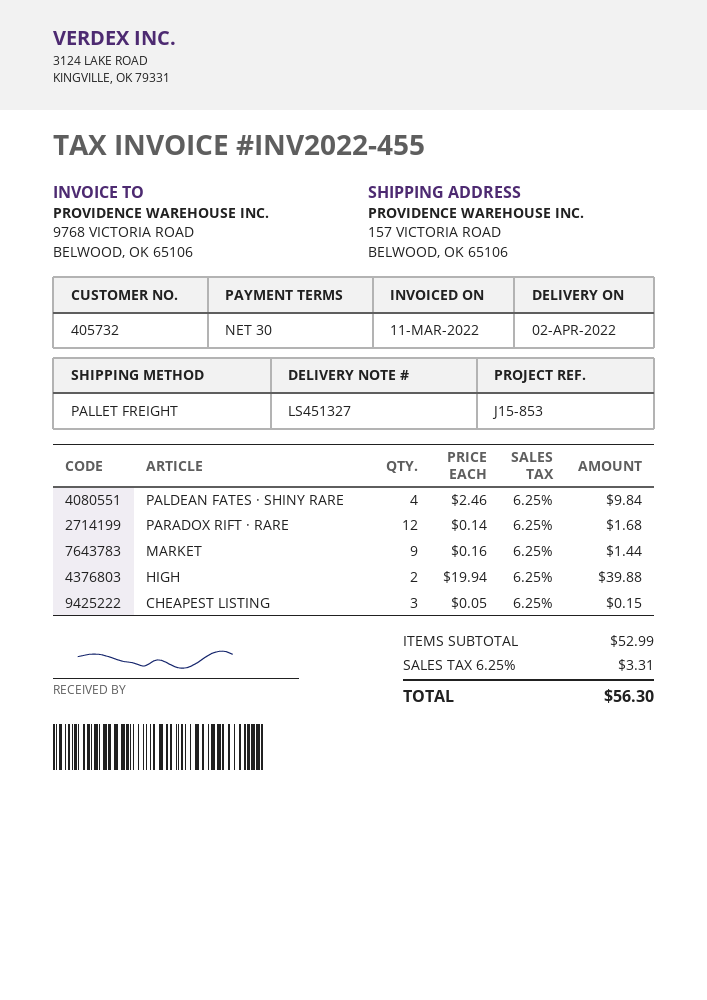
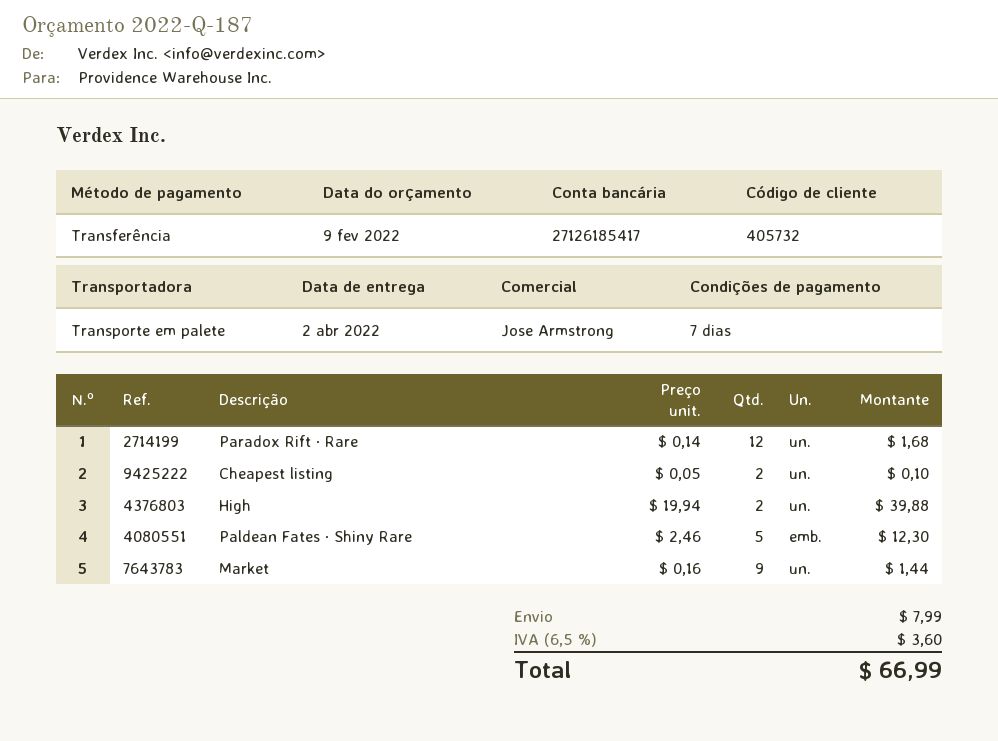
payment terms: 30 days -> 7 days
PALDEAN FATES · SHINY RARE: 4 x 2.46 = 9.84 -> 5 x 2.46 = 12.30
CHEAPEST LISTING: 3 x 0.05 = 0.15 -> 2 x 0.05 = 0.10
shipping: none -> 7.99
tax: 6.25% = 3.31 -> 6.5% = 3.60
total: 56.30 -> 66.99

